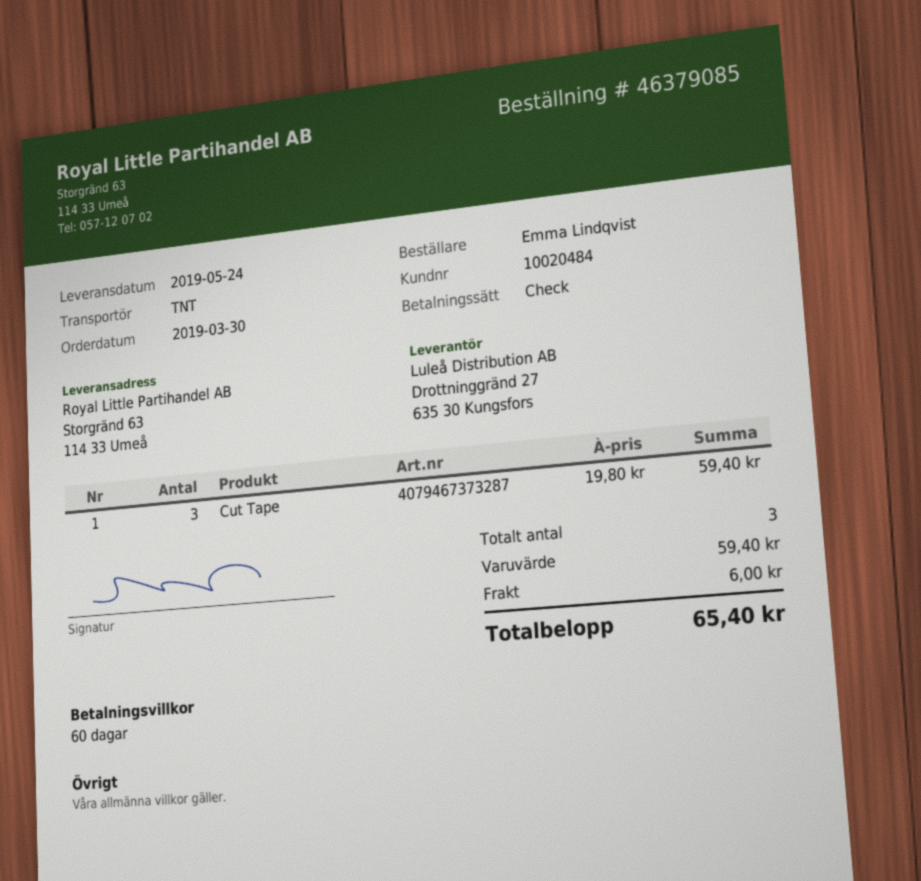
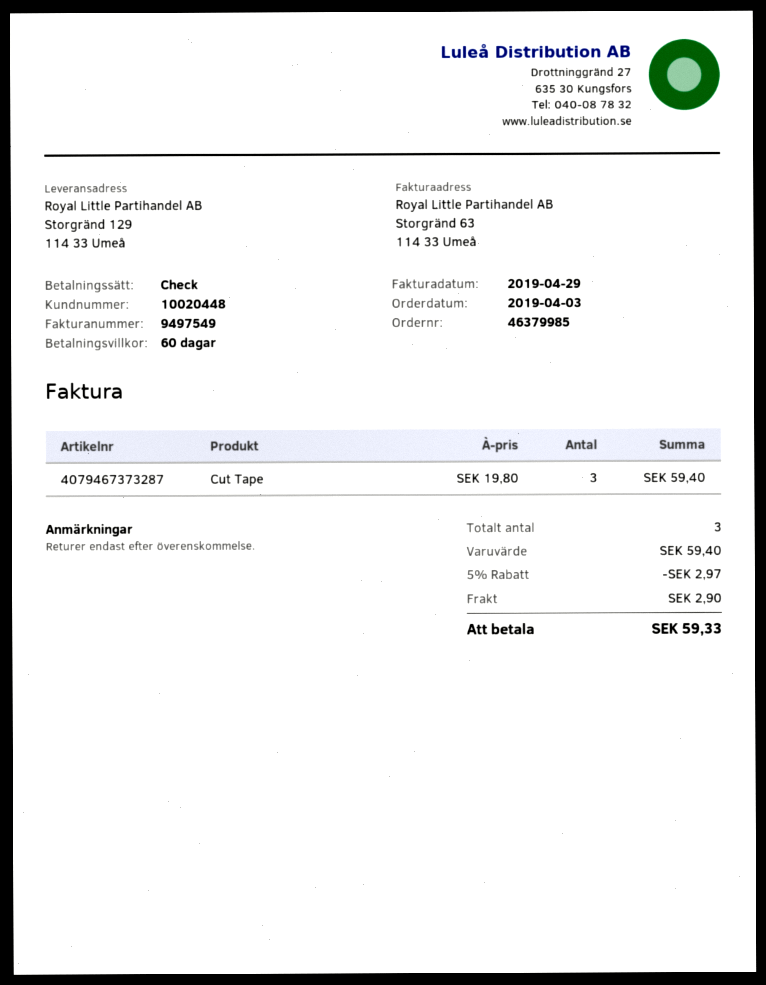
order number: 46379085 -> 46379985
order date: 2019-03-30 -> 2019-04-03
customer number: 10020484 -> 10020448
ship to: Storgränd 63, 114 33 Umeå -> Storgränd 129, 114 33 Umeå
discount: none -> 5% = 2.97
shipping: 6.00 -> 2.90
total: 65.40 -> 59.33

